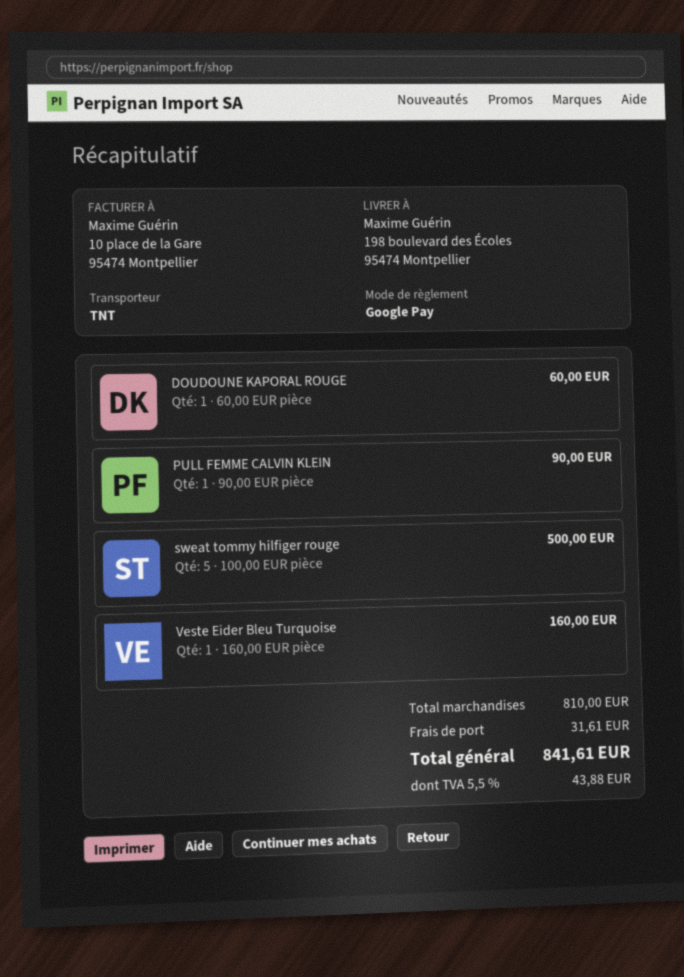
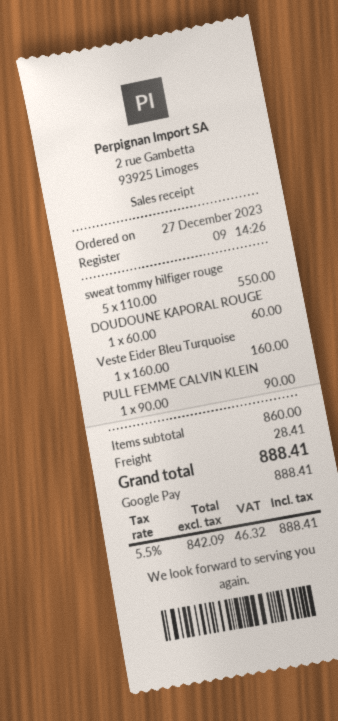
sweat tommy hilfiger rouge: 5 x 100.00 = 500.00 -> 5 x 110.00 = 550.00
subtotal: 810.00 -> 860.00
shipping: 31.61 -> 28.41
tax: 5.5% = 43.88 -> 5.5% = 46.32
total: 841.61 -> 888.41

